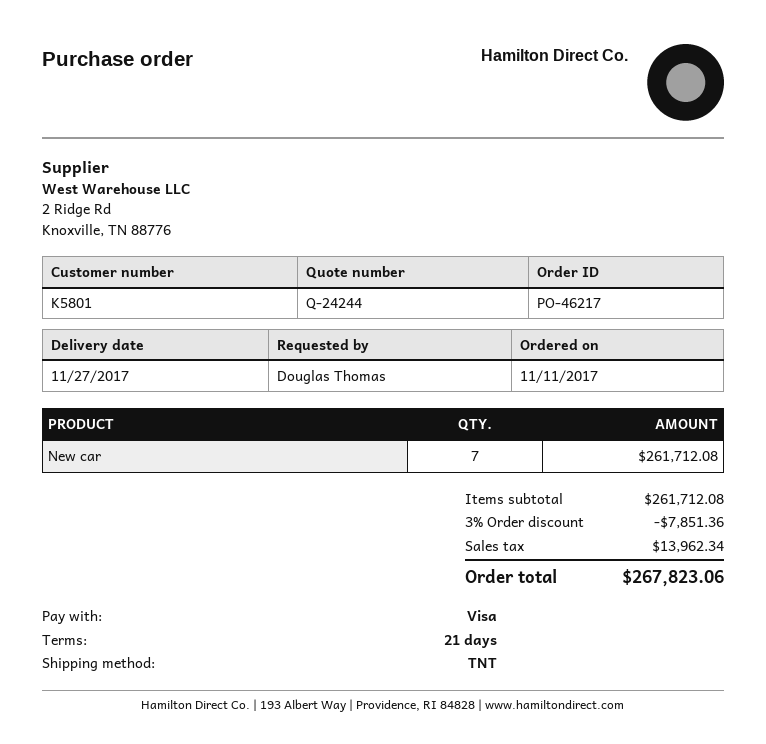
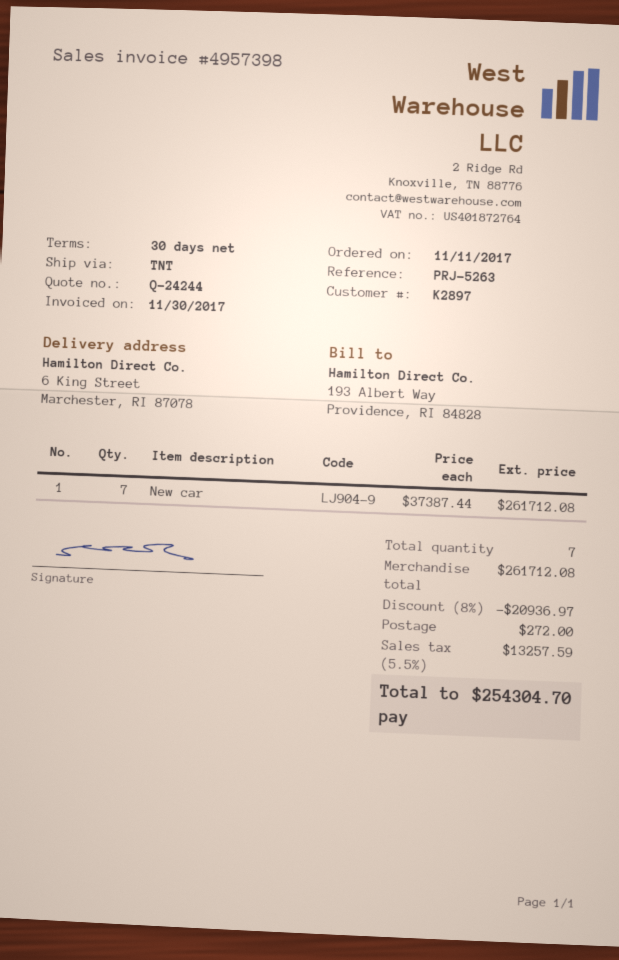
payment terms: 21 days -> 30 days
customer number: K5801 -> K2897
discount: 3% = 7851.36 -> 8% = 20936.97
shipping: none -> 272.00
tax: 13962.34 -> 13257.59
total: 267823.06 -> 254304.70

